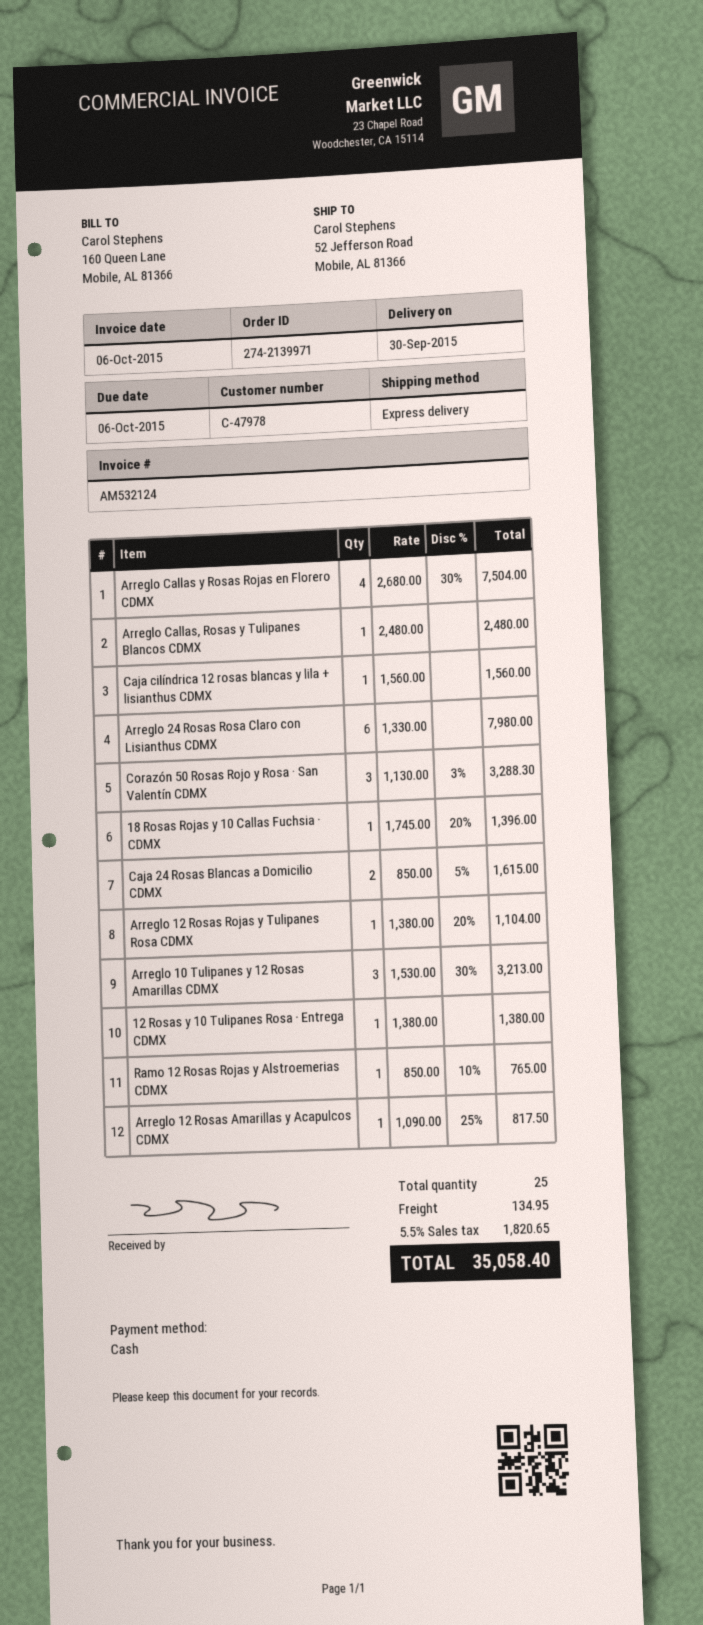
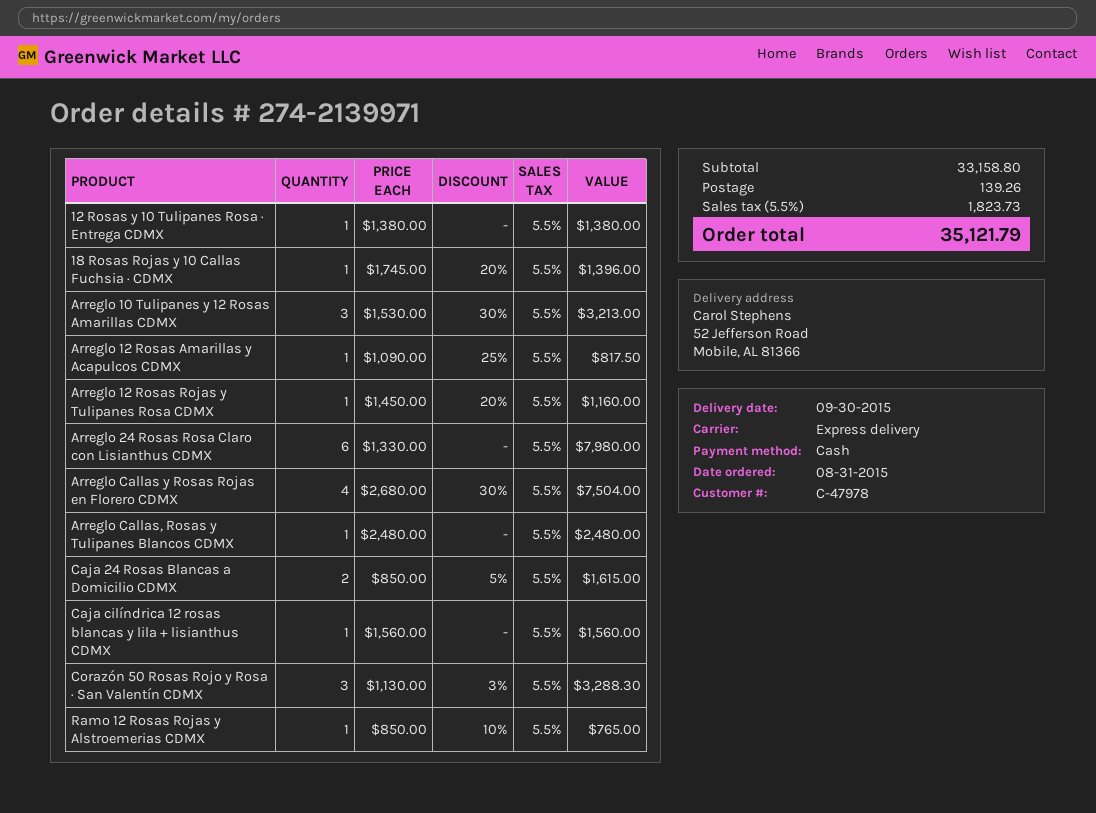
Arreglo 12 Rosas Rojas y Tulipanes Rosa CDMX: 1 x 1380.00 - 20% = 1104.00 -> 1 x 1450.00 - 20% = 1160.00
shipping: 134.95 -> 139.26
tax: 5.5% = 1820.65 -> 5.5% = 1823.73
total: 35058.40 -> 35121.79

